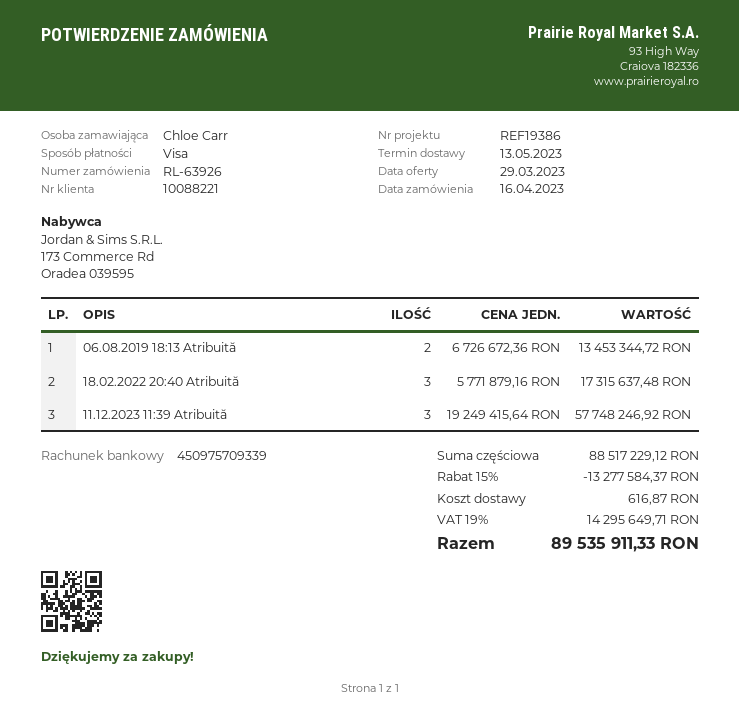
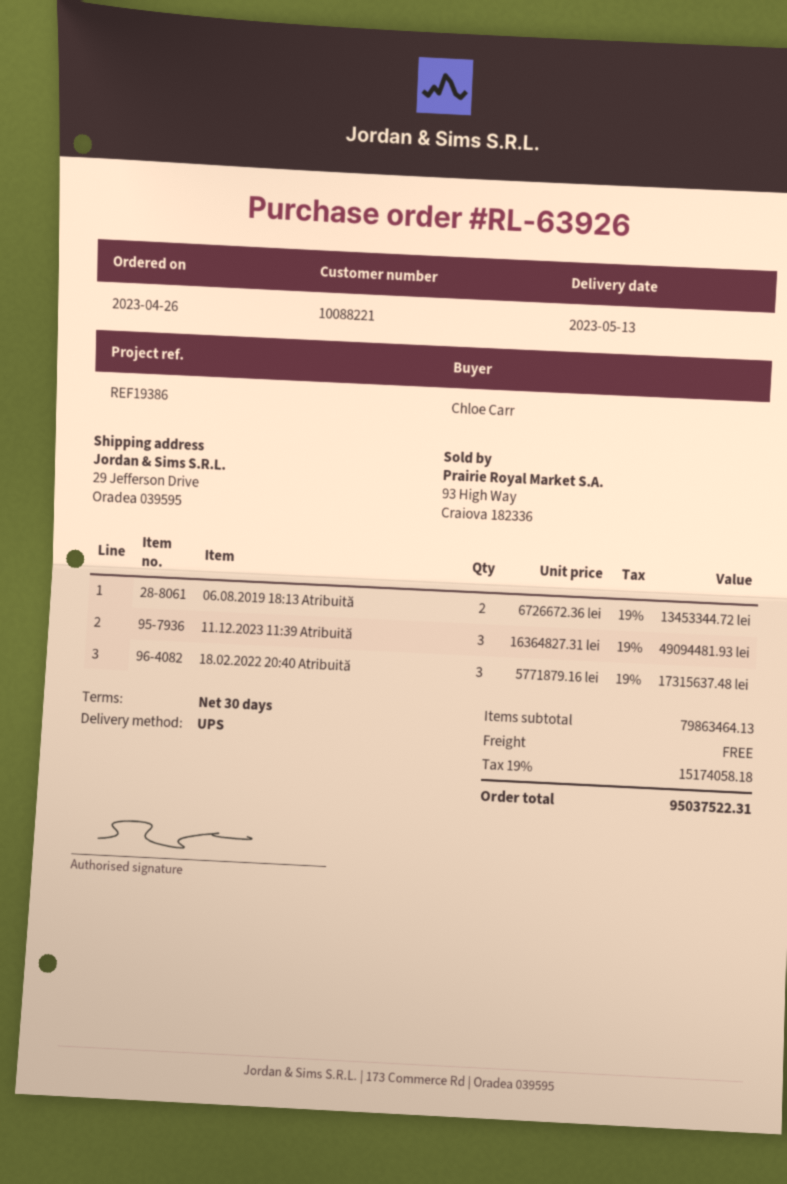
order date: 2023-04-16 -> 2023-04-26
11.12.2023 11:39 Atribuită: 3 x 19249415.64 = 57748246.92 -> 3 x 16364827.31 = 49094481.93
subtotal: 88517229.12 -> 79863464.13
discount: 15% = 13277584.37 -> none
shipping: 616.87 -> 0.00
tax: 19% = 14295649.71 -> 19% = 15174058.18
total: 89535911.33 -> 95037522.31

